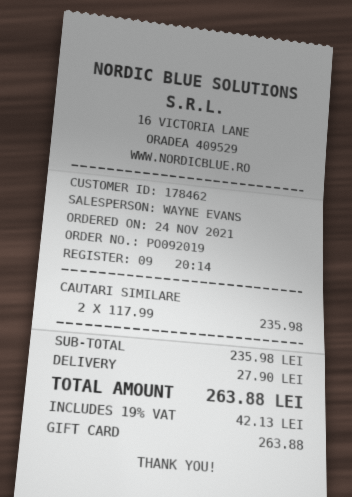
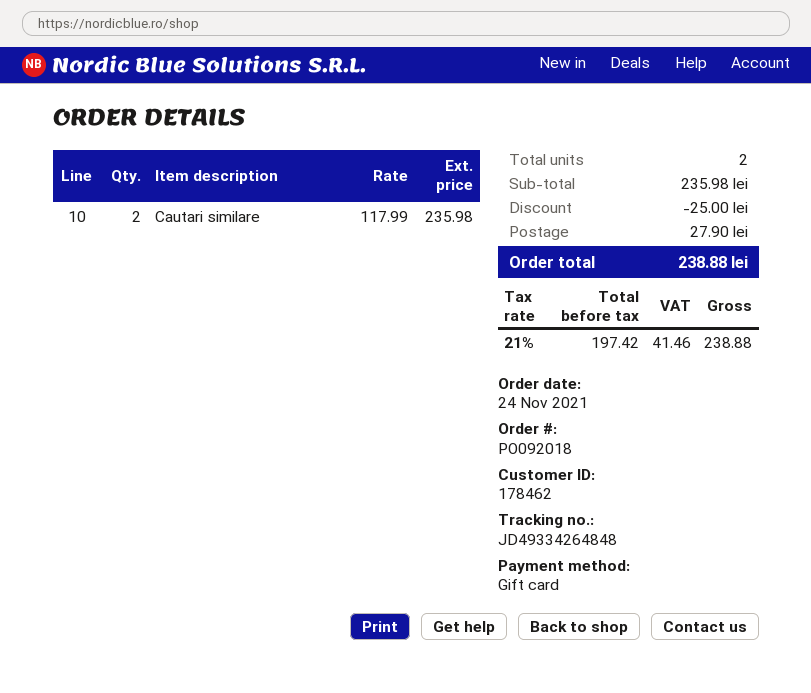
order number: PO092019 -> PO092018
discount: none -> 25.00
tax: 19% = 42.13 -> 21% = 41.46
total: 263.88 -> 238.88

